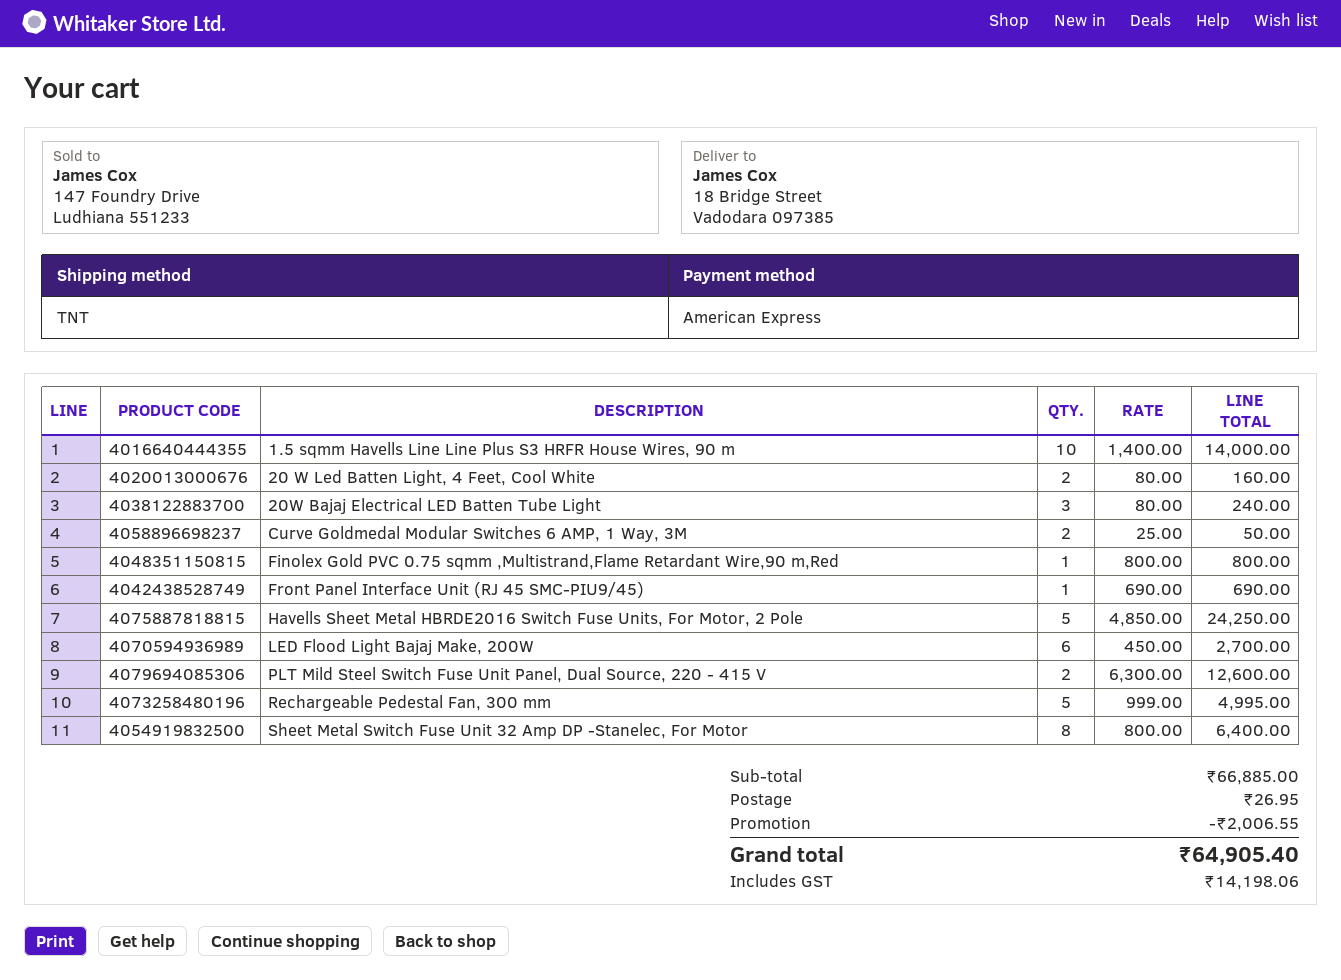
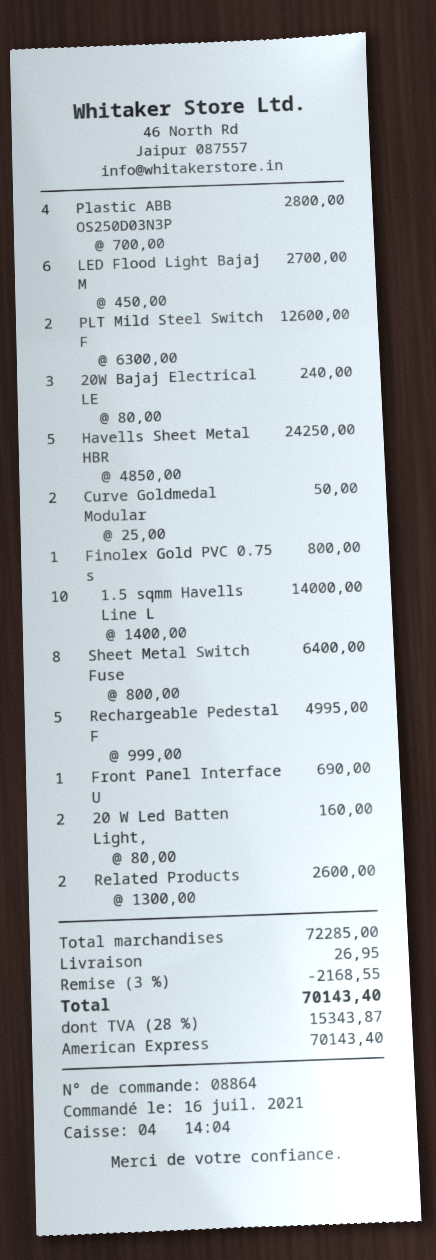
Plastic ABB OS250D03N3P: none -> 4 x 700.00 = 2800.00
Related Products: none -> 2 x 1300.00 = 2600.00
subtotal: 66885.00 -> 72285.00
discount: 2006.55 -> 2168.55
tax: 14198.06 -> 15343.87
total: 64905.40 -> 70143.40

